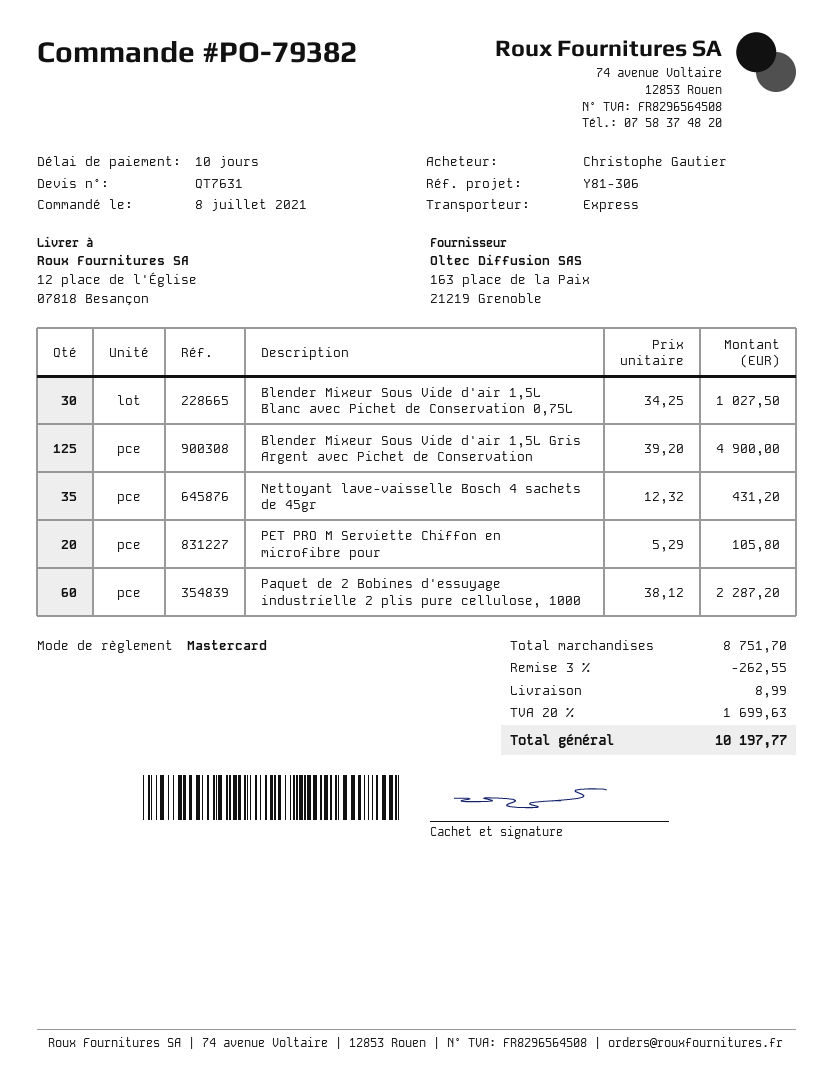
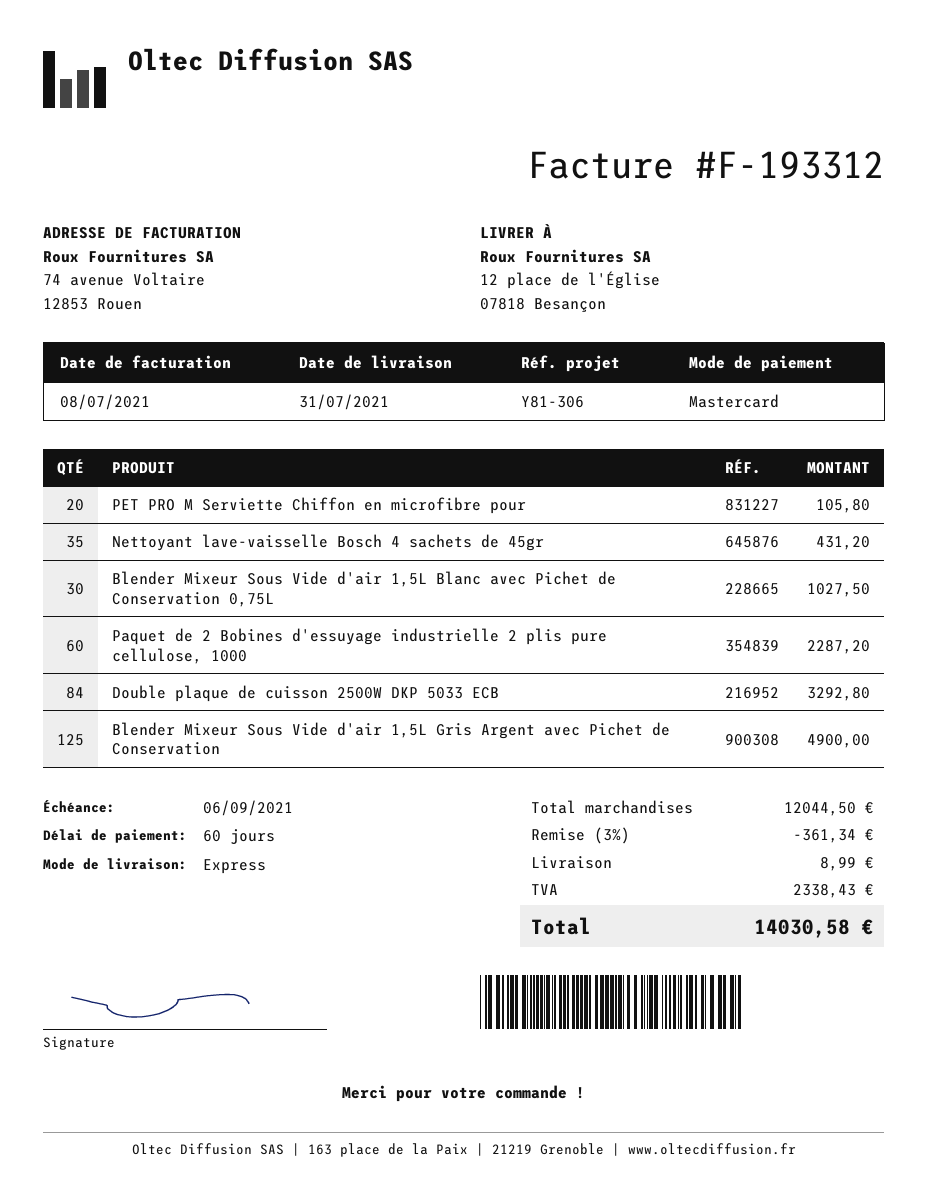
payment terms: 10 days -> 60 days
Double plaque de cuisson 2500W DKP 5033 ECB: none -> 84 for 3292.80
subtotal: 8751.70 -> 12044.50
discount: 3% = 262.55 -> 3% = 361.34
tax: 1699.63 -> 2338.43
total: 10197.77 -> 14030.58

